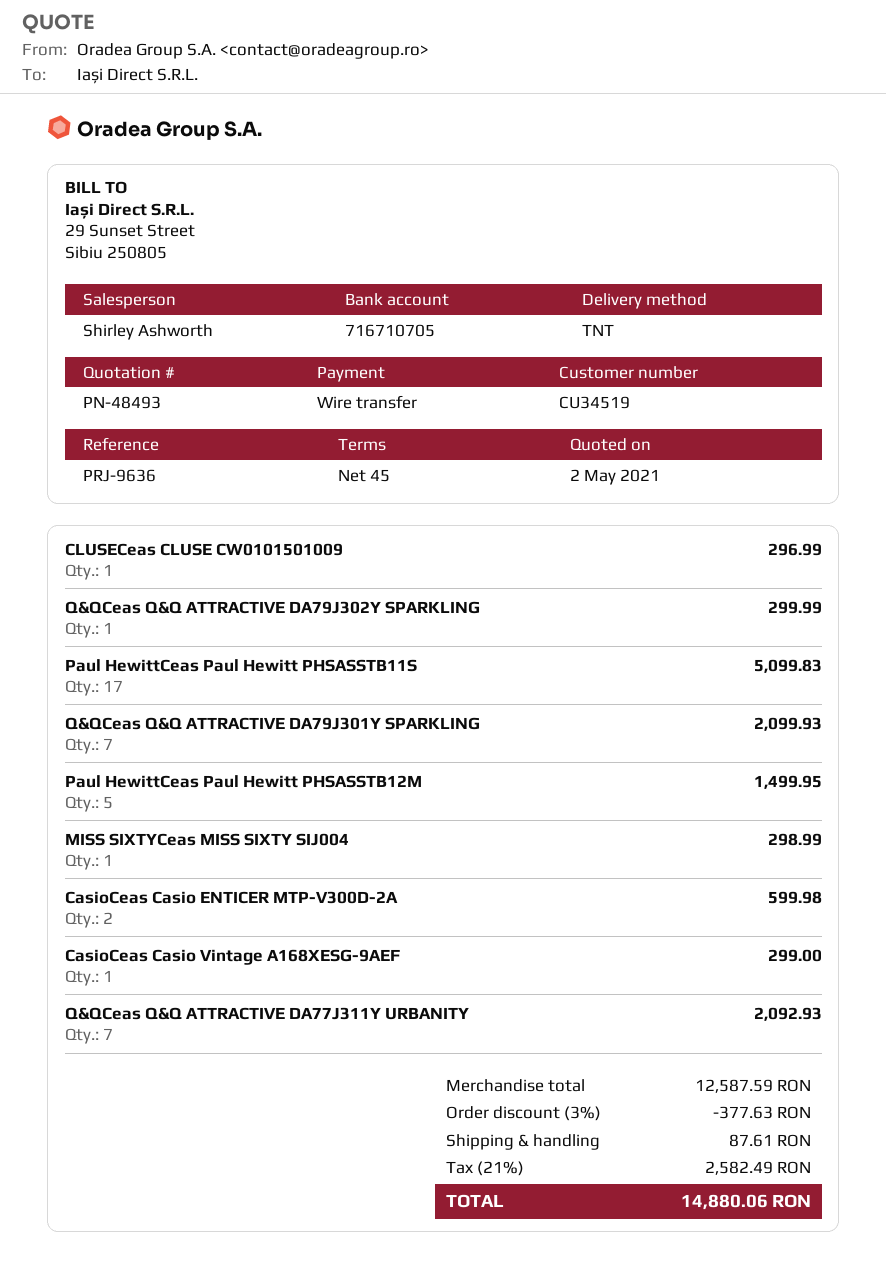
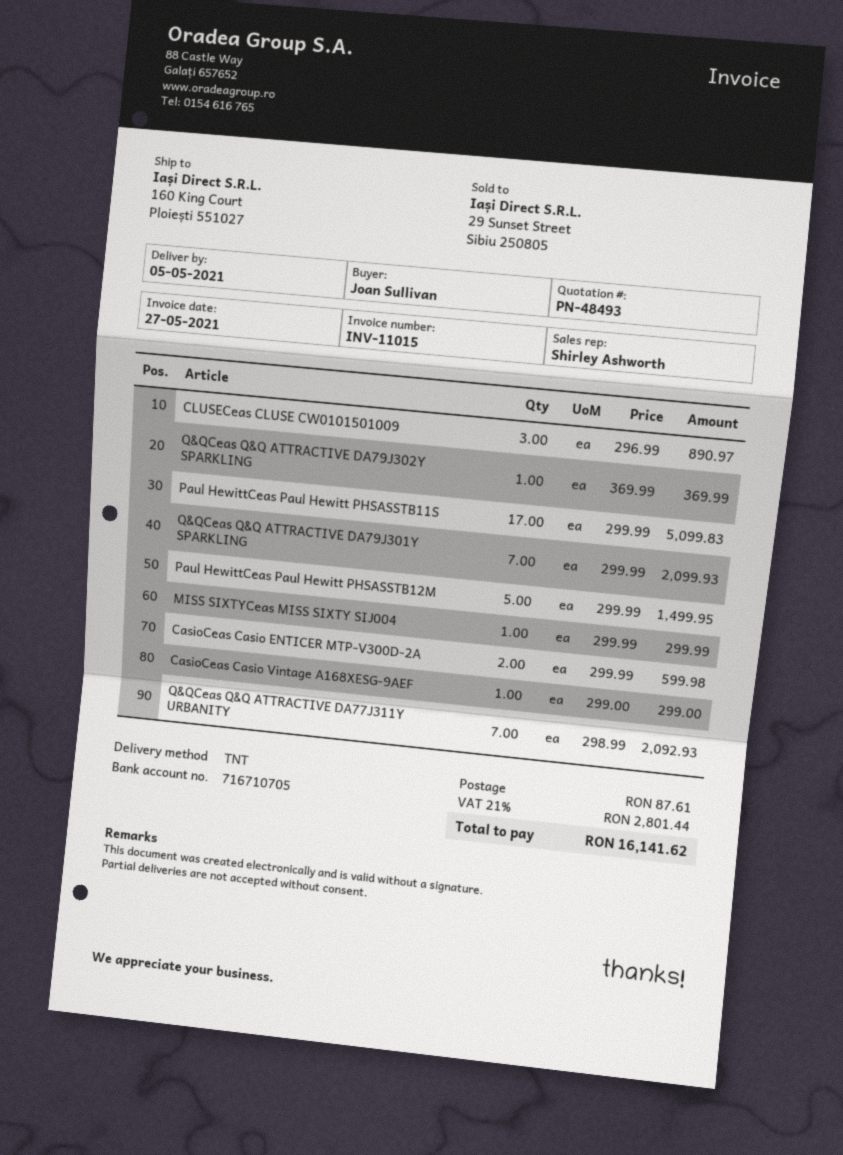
CLUSECeas CLUSE CW0101501009: 1 for 296.99 -> 3 for 890.97
Q&QCeas Q&Q ATTRACTIVE DA79J302Y SPARKLING: 1 for 299.99 -> 1 for 369.99
MISS SIXTYCeas MISS SIXTY SIJ004: 1 for 298.99 -> 1 for 299.99
discount: 3% = 377.63 -> none
tax: 21% = 2582.49 -> 21% = 2801.44
total: 14880.06 -> 16141.62

